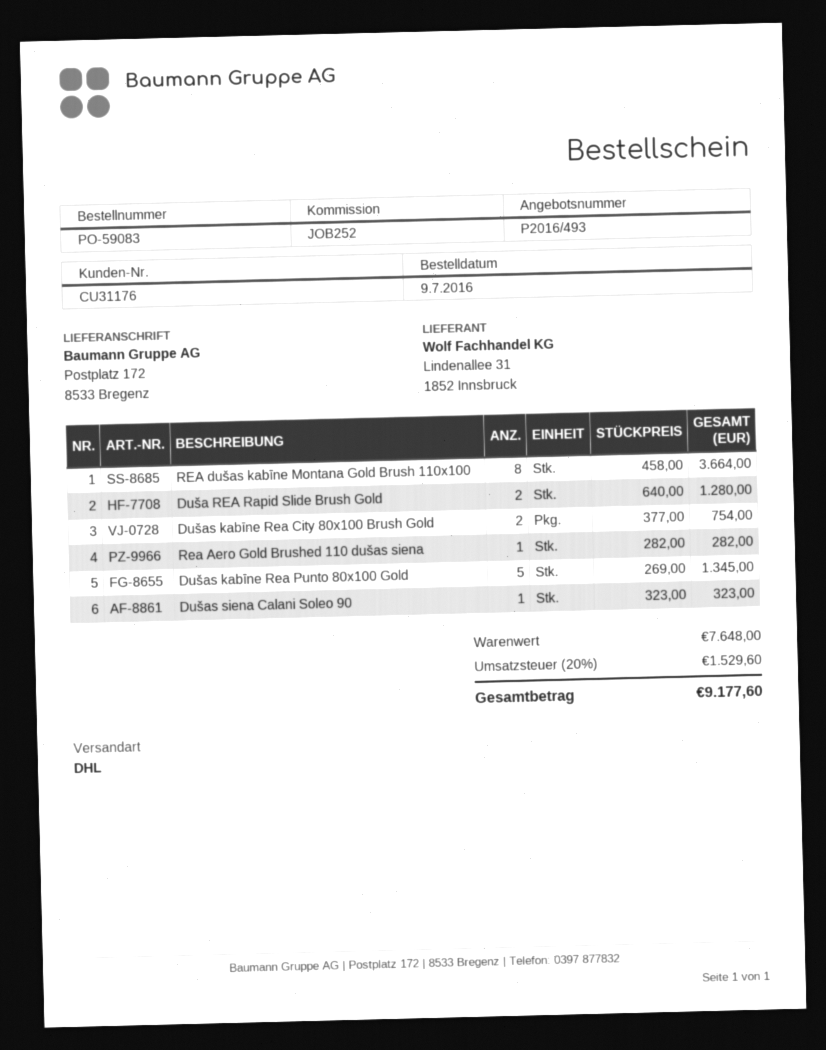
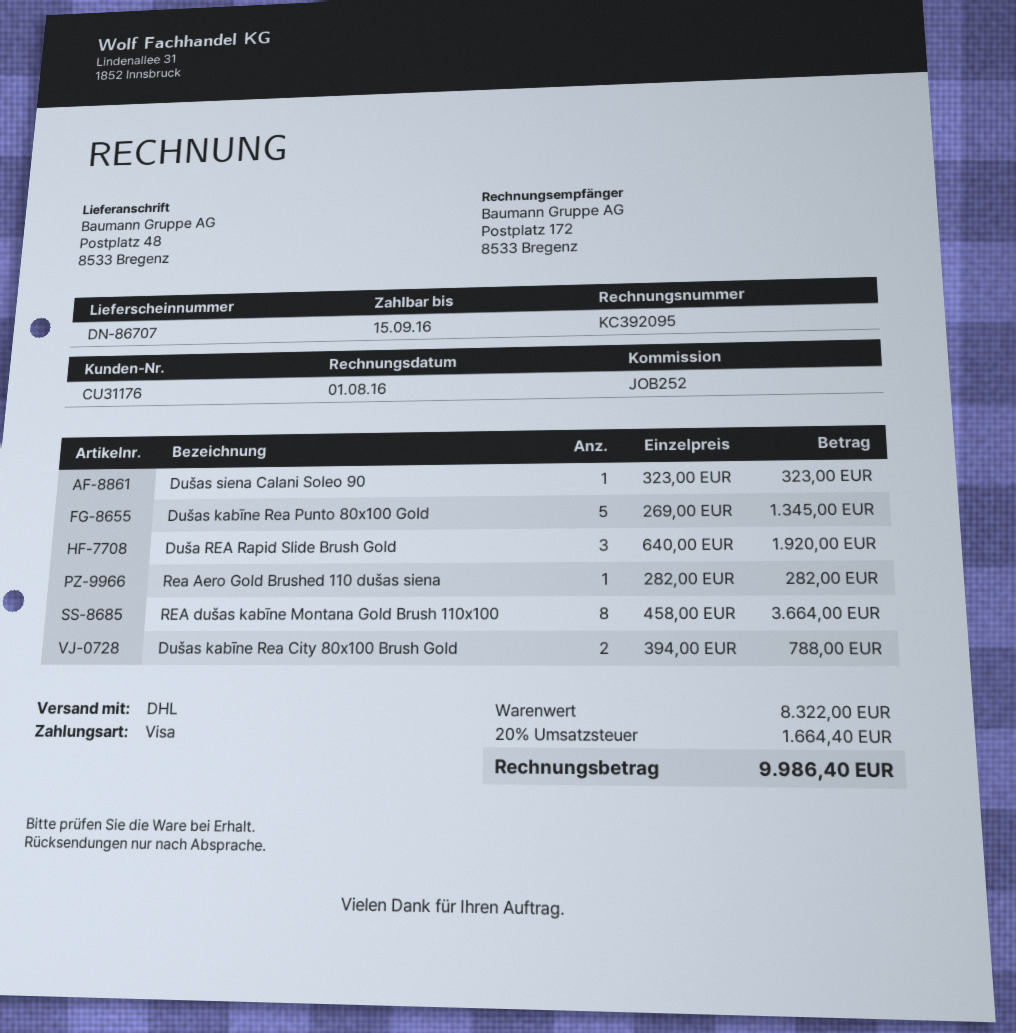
ship to: Postplatz 172, 8533 Bregenz -> Postplatz 48, 8533 Bregenz
Duša REA Rapid Slide Brush Gold: 2 x 640.00 = 1280.00 -> 3 x 640.00 = 1920.00
Dušas kabīne Rea City 80x100 Brush Gold: 2 x 377.00 = 754.00 -> 2 x 394.00 = 788.00
subtotal: 7648.00 -> 8322.00
tax: 20% = 1529.60 -> 20% = 1664.40
total: 9177.60 -> 9986.40

